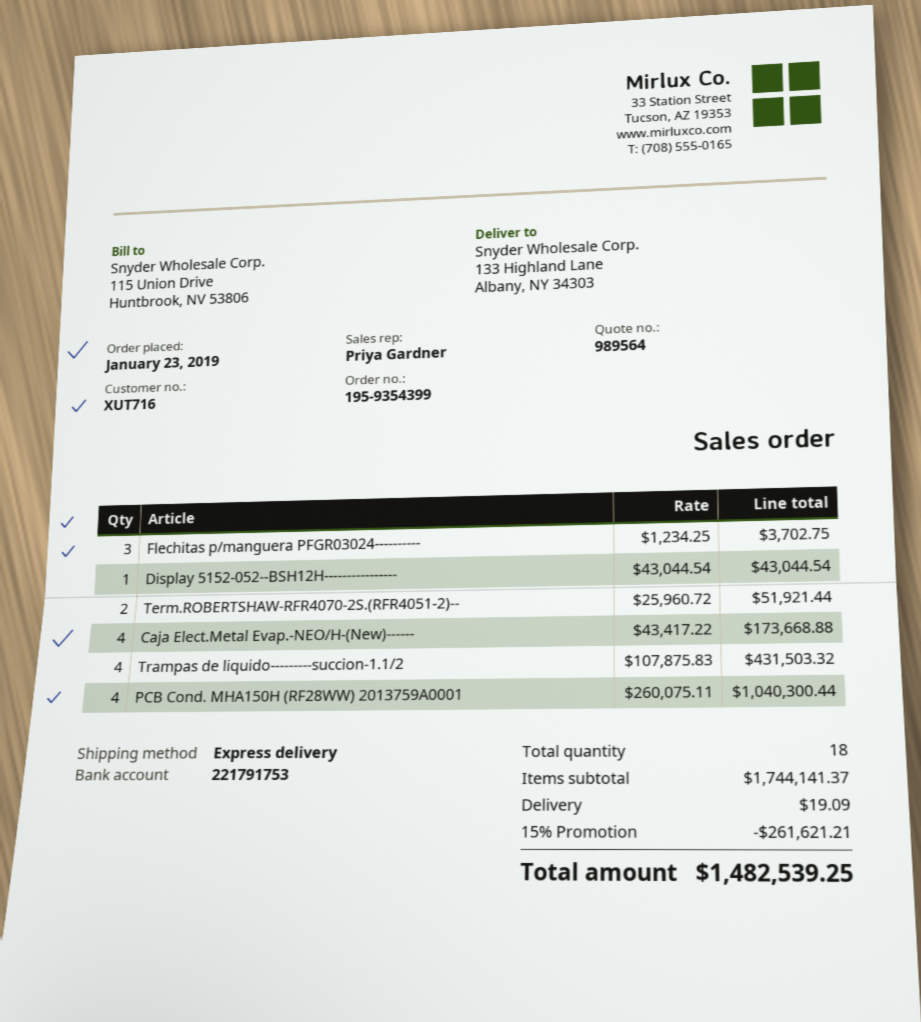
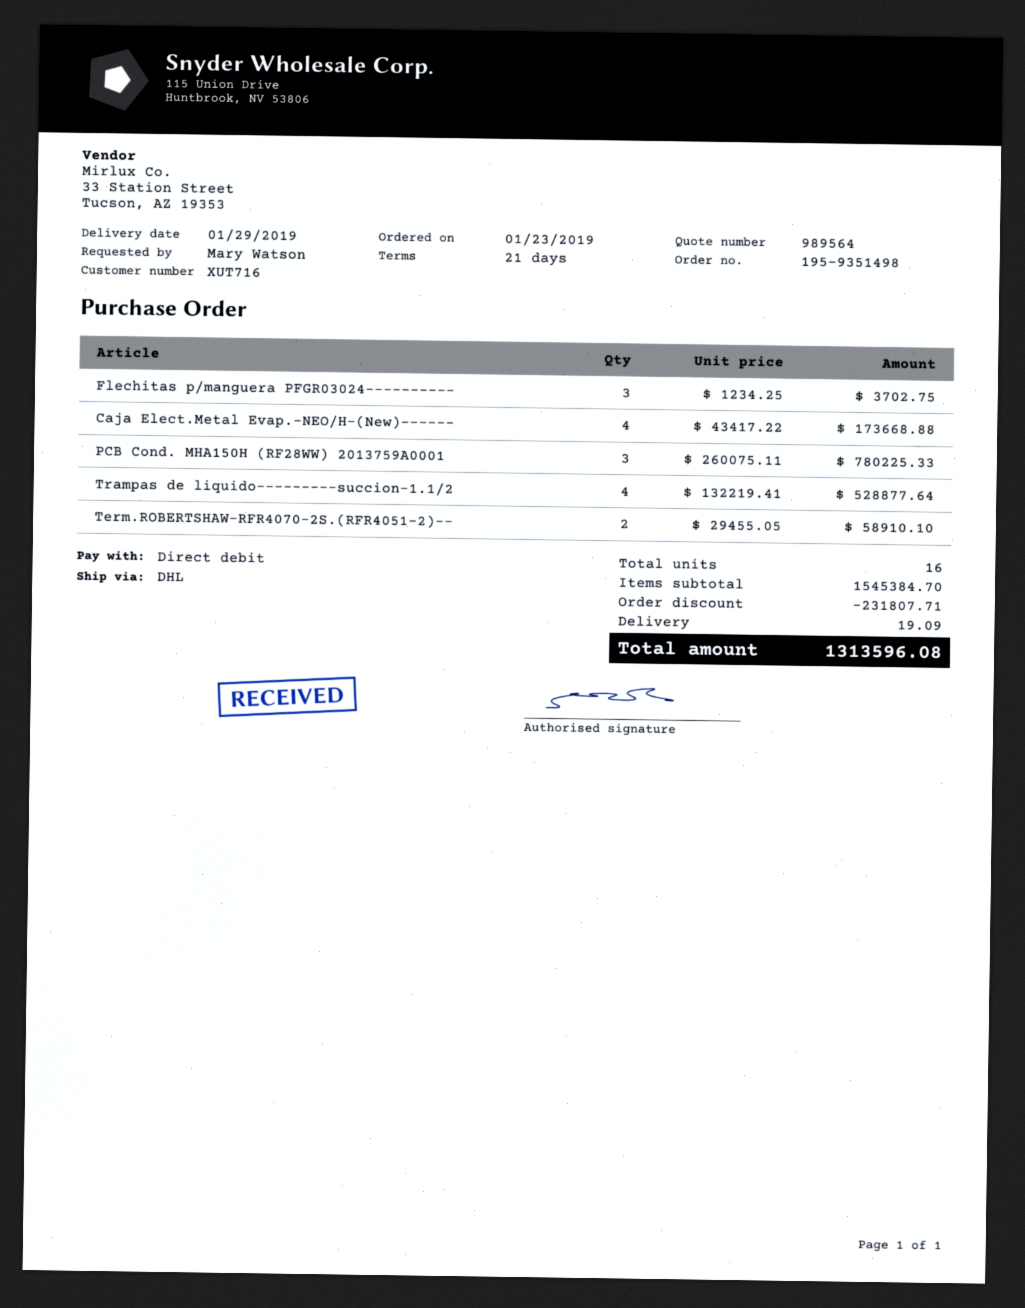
order number: 195-9354399 -> 195-9351498
shipping method: express -> DHL
Display 5152-052--BSH12H----------------: 1 x 43044.54 = 43044.54 -> none
Term.ROBERTSHAW-RFR4070-2S.(RFR4051-2)--: 2 x 25960.72 = 51921.44 -> 2 x 29455.05 = 58910.10
Trampas de liquido---------succion-1.1/2: 4 x 107875.83 = 431503.32 -> 4 x 132219.41 = 528877.64
PCB Cond. MHA150H (RF28WW) 2013759A0001: 4 x 260075.11 = 1040300.44 -> 3 x 260075.11 = 780225.33
total quantity: 18 -> 16
subtotal: 1744141.37 -> 1545384.70
discount: 261621.21 -> 231807.71
total: 1482539.25 -> 1313596.08

